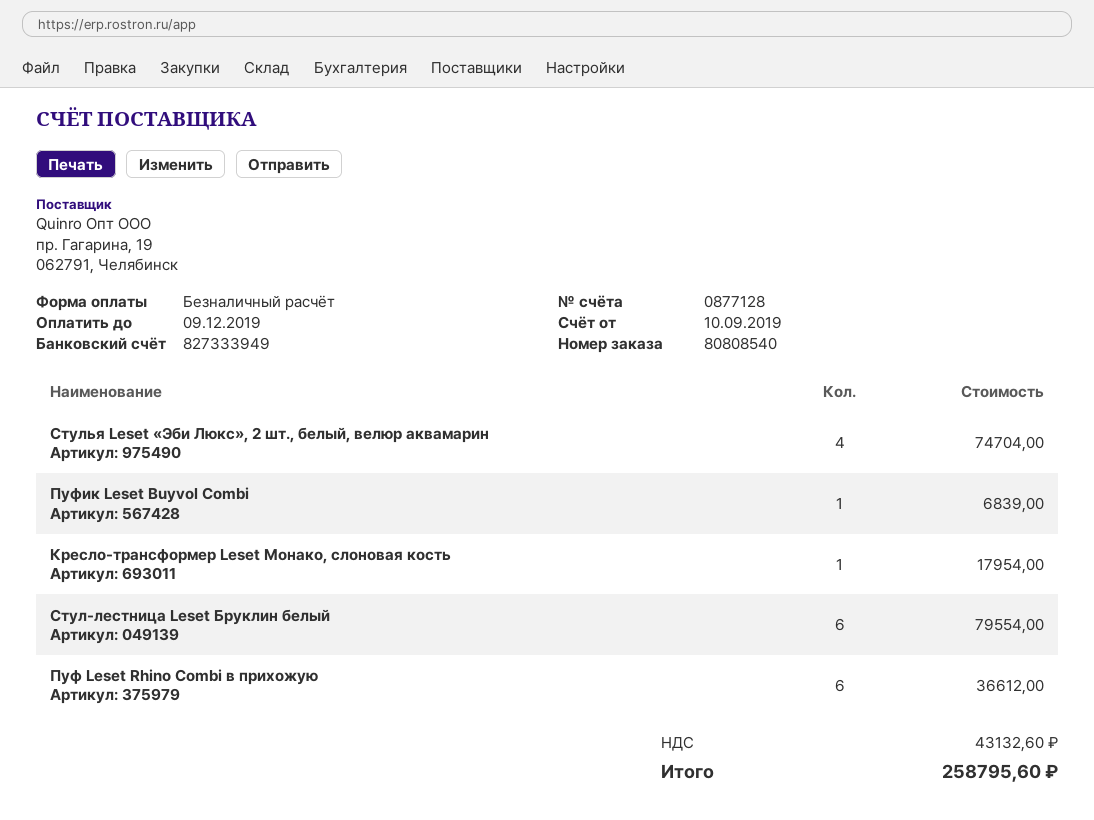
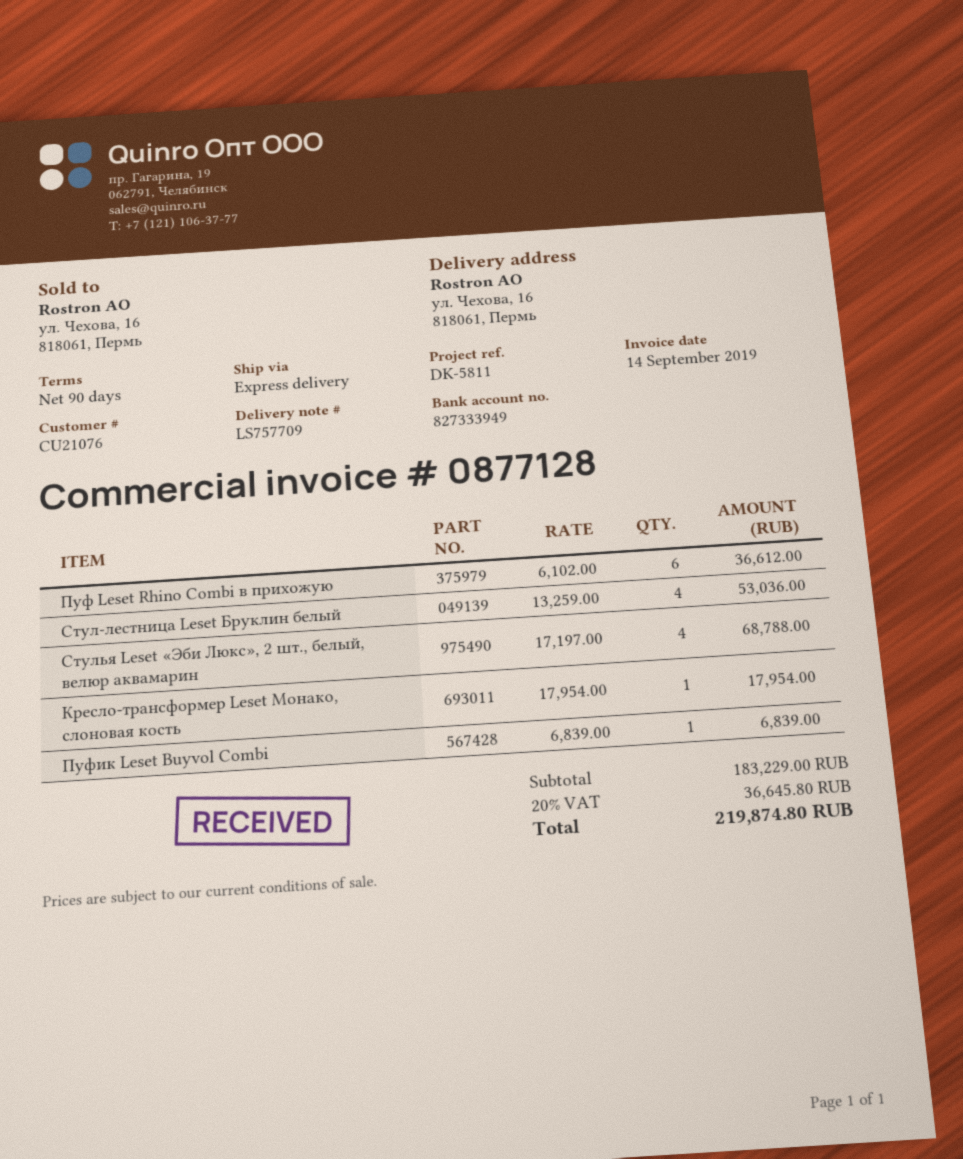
invoice date: 2019-09-10 -> 2019-09-14
Стулья Leset «Эби Люкс», 2 шт., белый, велюр аквамарин: 4 for 74704.00 -> 4 for 68788.00
Стул-лестница Leset Бруклин белый: 6 for 79554.00 -> 4 for 53036.00
tax: 43132.60 -> 36645.80
total: 258795.60 -> 219874.80

